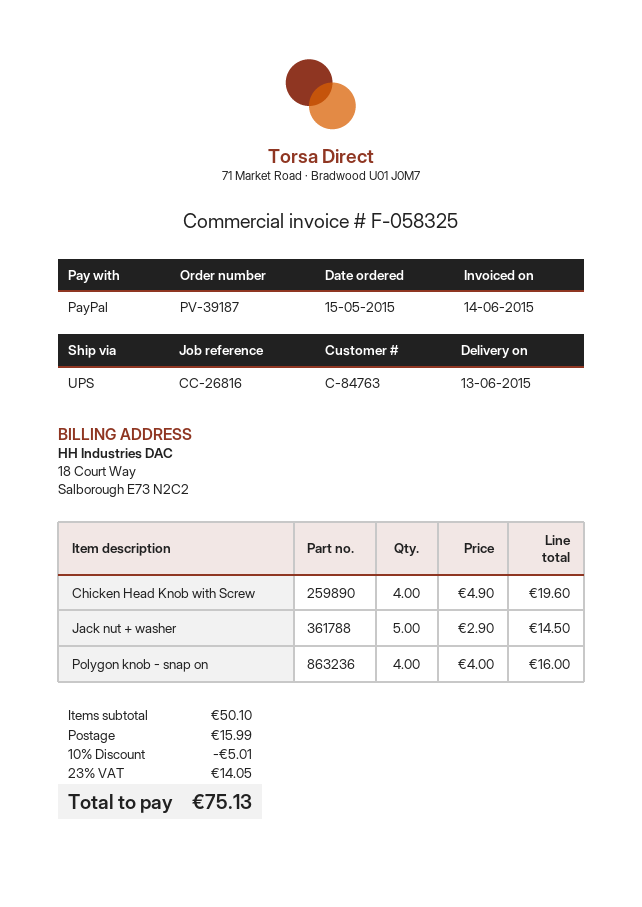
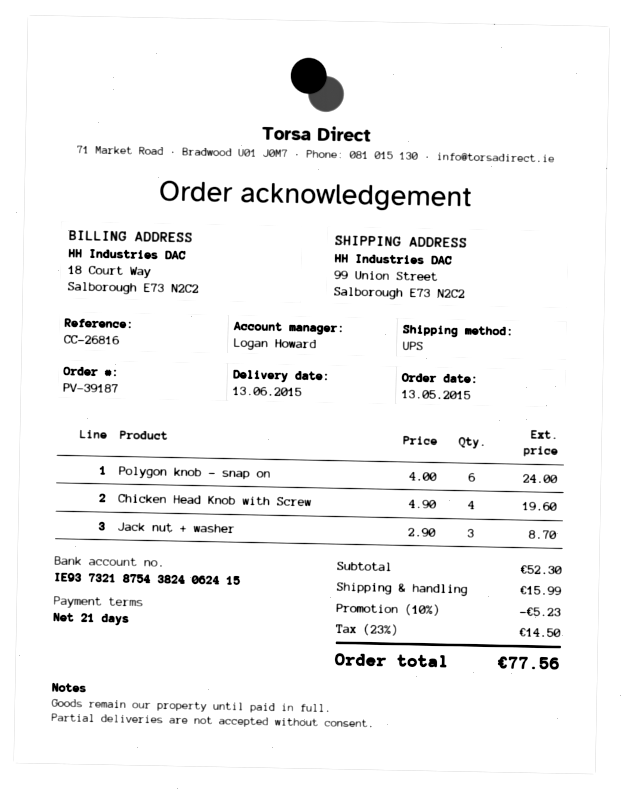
order date: 2015-05-15 -> 2015-05-13
Jack nut + washer: 5 x 2.90 = 14.50 -> 3 x 2.90 = 8.70
Polygon knob - snap on: 4 x 4.00 = 16.00 -> 6 x 4.00 = 24.00
subtotal: 50.10 -> 52.30
discount: 10% = 5.01 -> 10% = 5.23
tax: 23% = 14.05 -> 23% = 14.50
total: 75.13 -> 77.56

